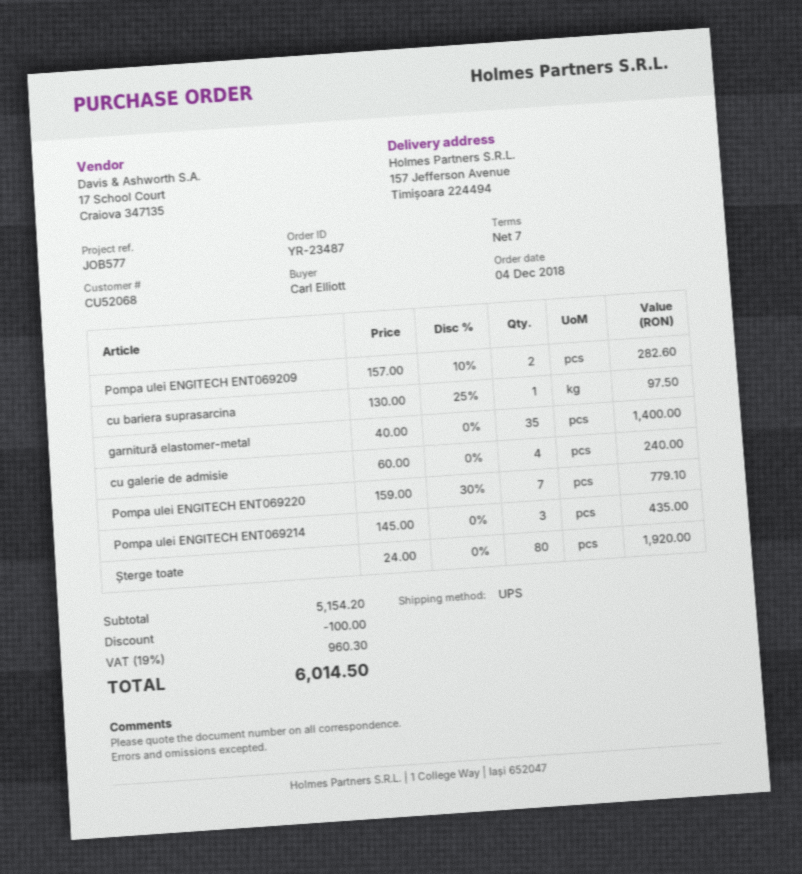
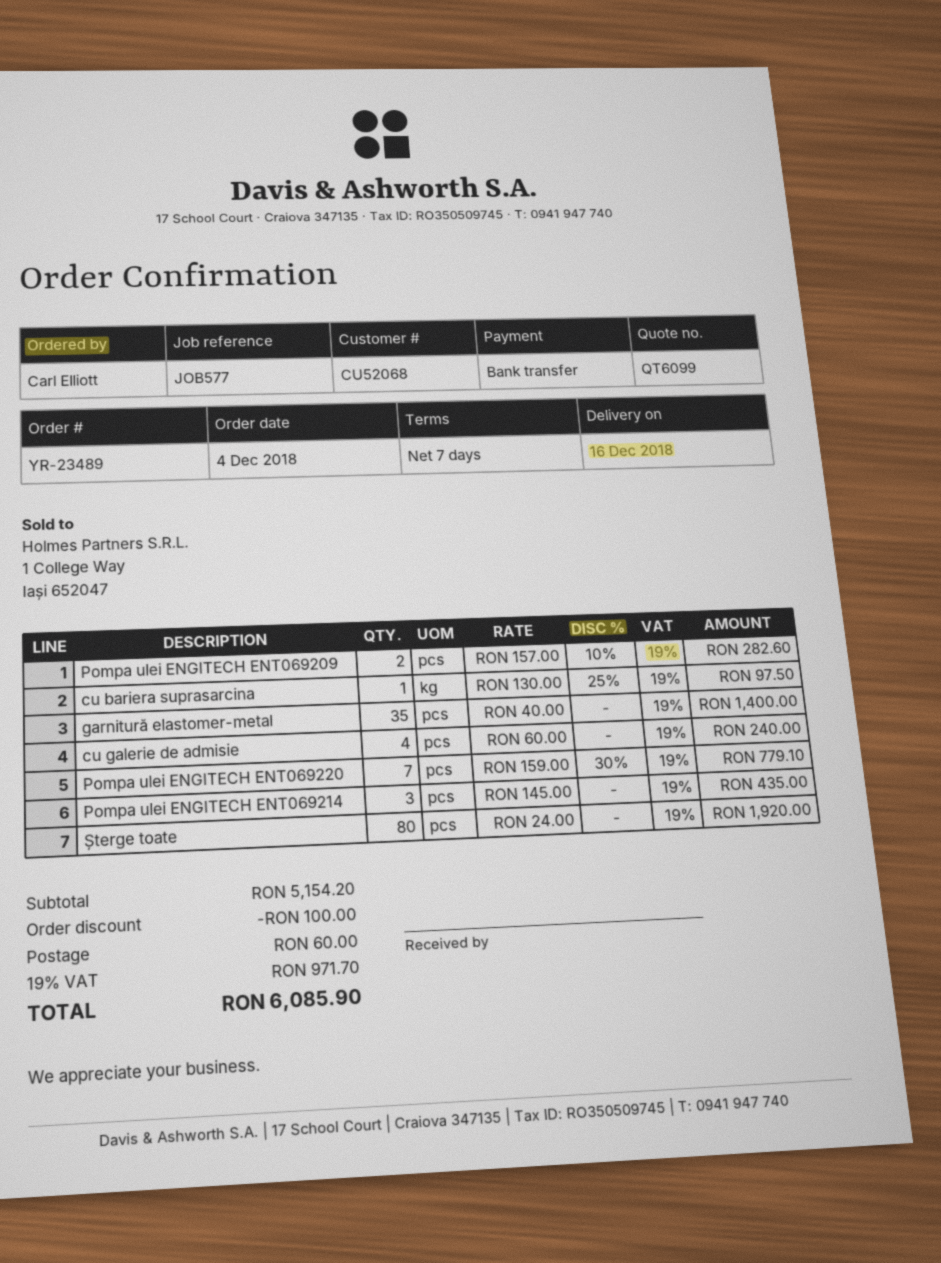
order number: YR-23487 -> YR-23489
shipping: none -> 60.00
tax: 19% = 960.30 -> 19% = 971.70
total: 6014.50 -> 6085.90

